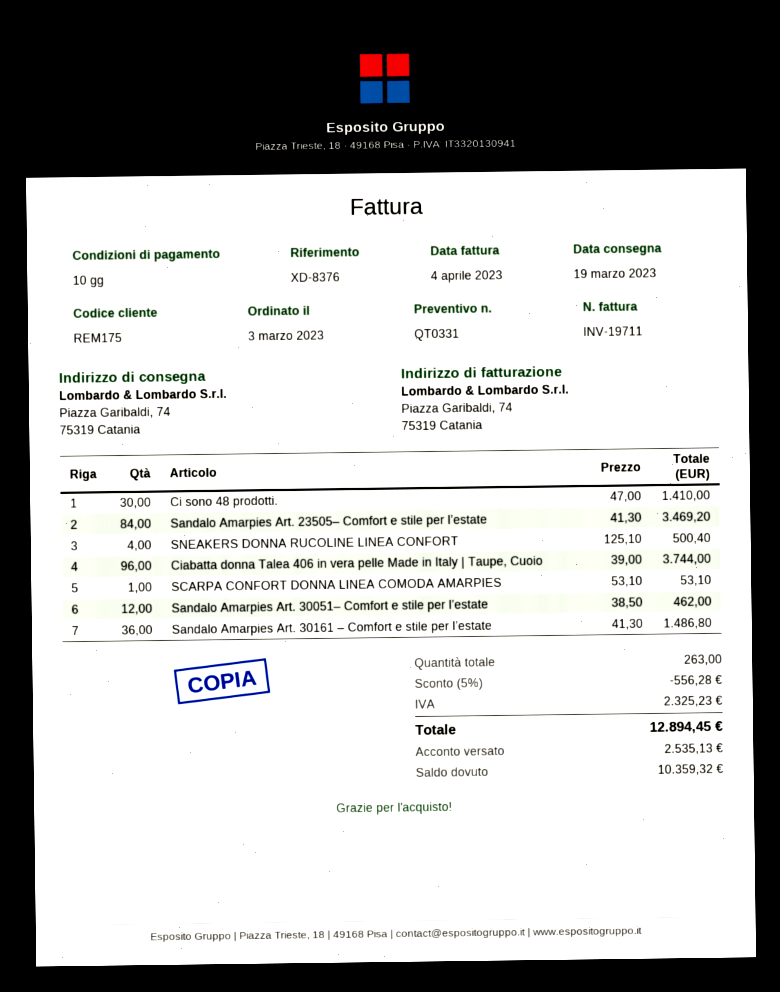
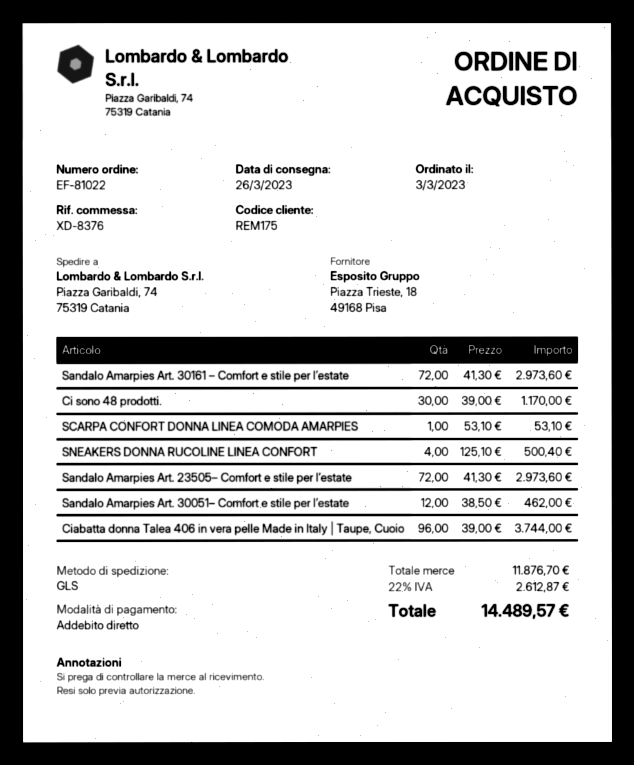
delivery date: 2023-03-19 -> 2023-03-26
Ci sono 48 prodotti.: 30 x 47.00 = 1410.00 -> 30 x 39.00 = 1170.00
Sandalo Amarpies Art. 23505– Comfort e stile per l’estate: 84 x 41.30 = 3469.20 -> 72 x 41.30 = 2973.60
Sandalo Amarpies Art. 30161 – Comfort e stile per l’estate: 36 x 41.30 = 1486.80 -> 72 x 41.30 = 2973.60
discount: 5% = 556.28 -> none
tax: 2325.23 -> 2612.87
total: 12894.45 -> 14489.57

